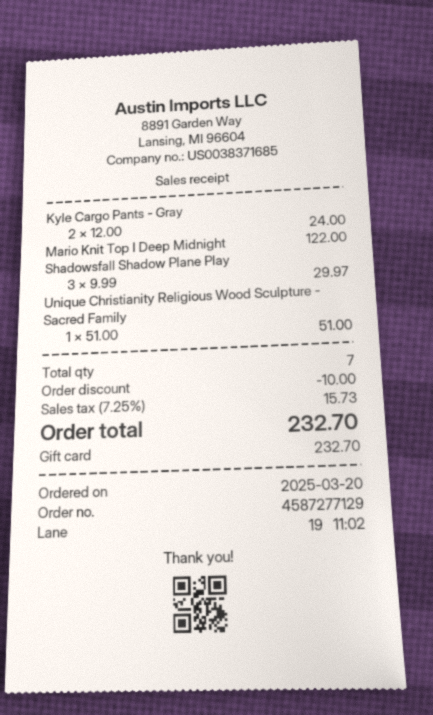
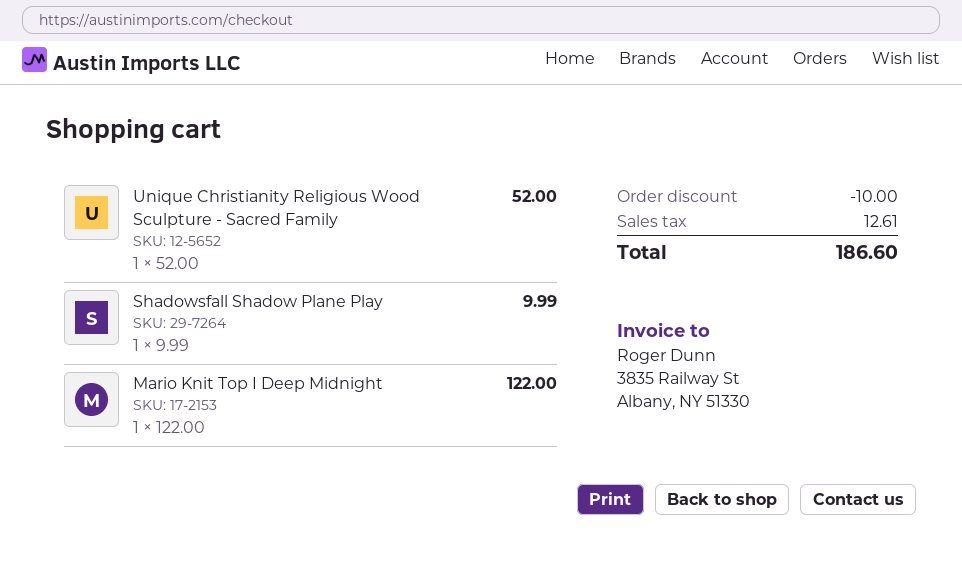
Kyle Cargo Pants - Gray: 2 x 12.00 = 24.00 -> none
Shadowsfall Shadow Plane Play: 3 x 9.99 = 29.97 -> 1 x 9.99 = 9.99
Unique Christianity Religious Wood Sculpture - Sacred Family: 1 x 51.00 = 51.00 -> 1 x 52.00 = 52.00
tax: 15.73 -> 12.61
total: 232.70 -> 186.60

